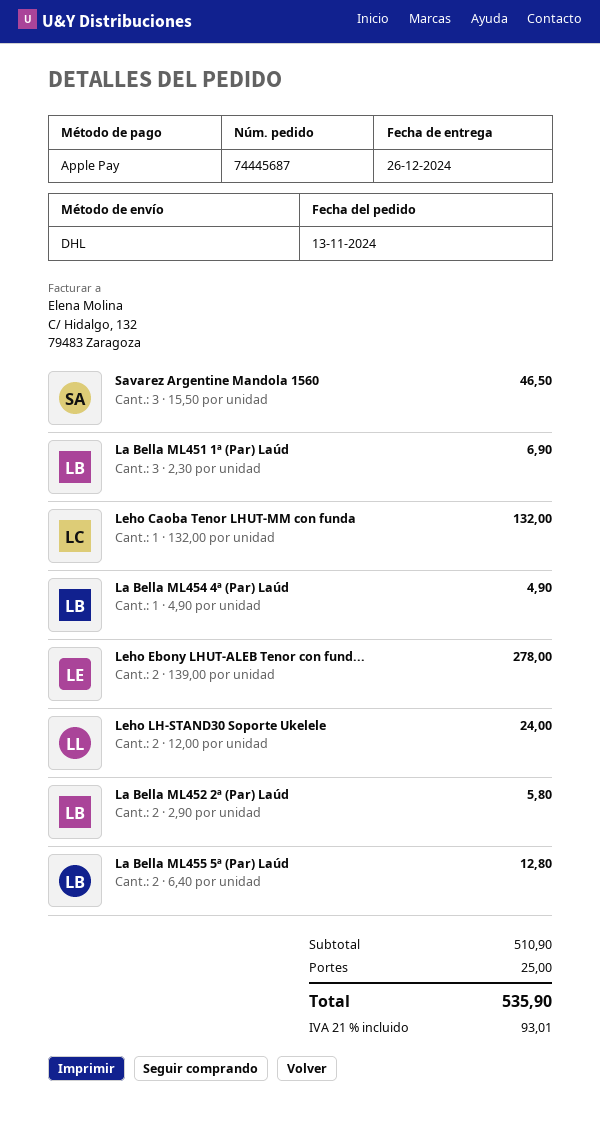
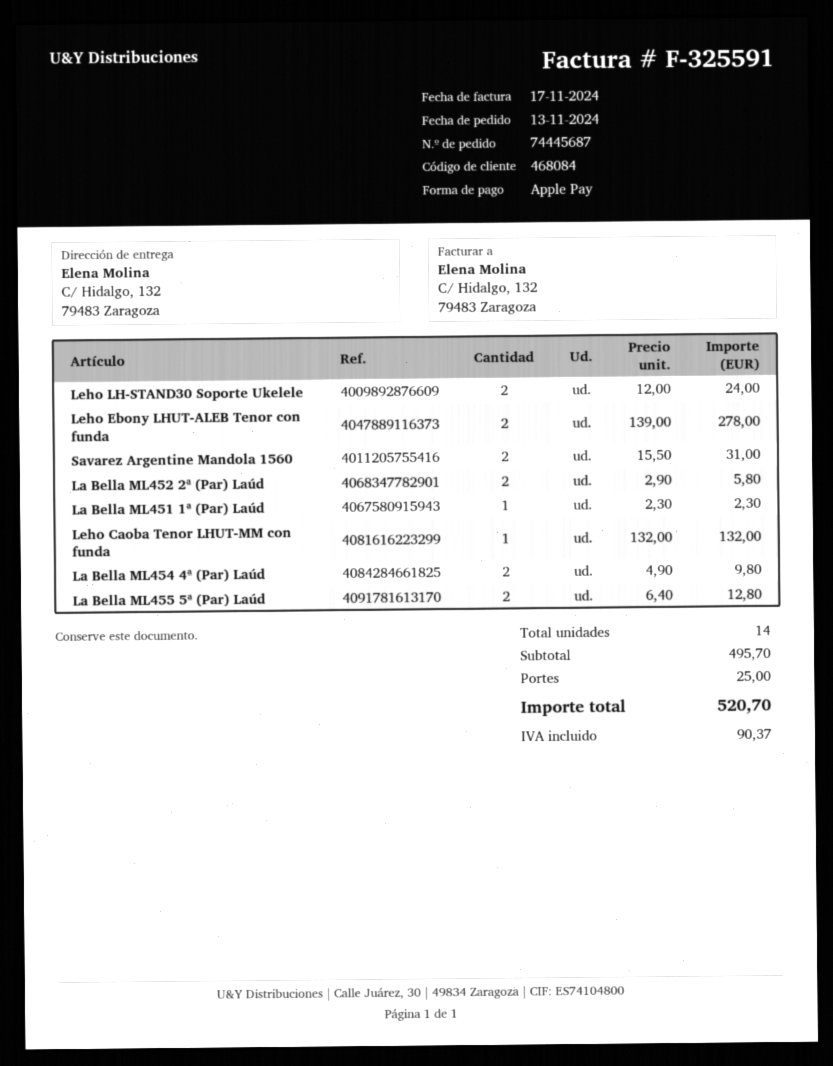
Savarez Argentine Mandola 1560: 3 x 15.50 = 46.50 -> 2 x 15.50 = 31.00
La Bella ML451 1ª (Par) Laúd: 3 x 2.30 = 6.90 -> 1 x 2.30 = 2.30
La Bella ML454 4ª (Par) Laúd: 1 x 4.90 = 4.90 -> 2 x 4.90 = 9.80
subtotal: 510.90 -> 495.70
tax: 93.01 -> 90.37
total: 535.90 -> 520.70

